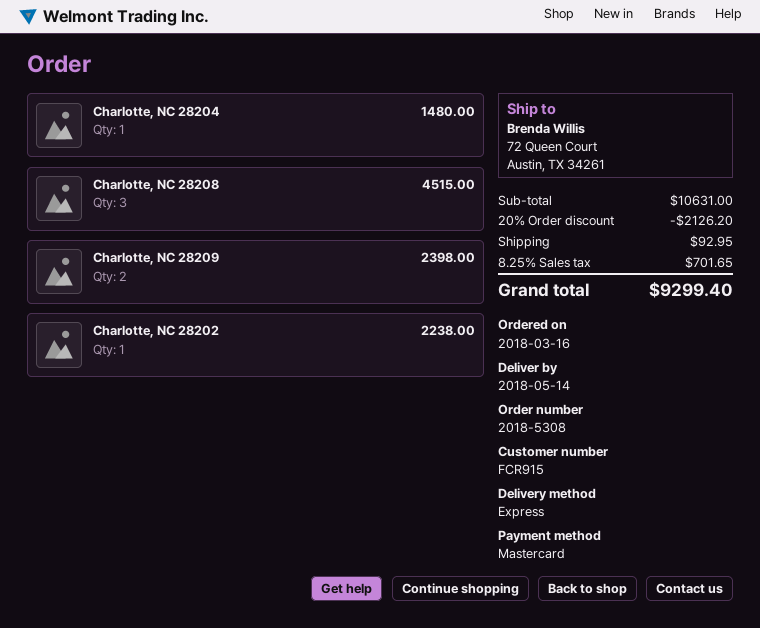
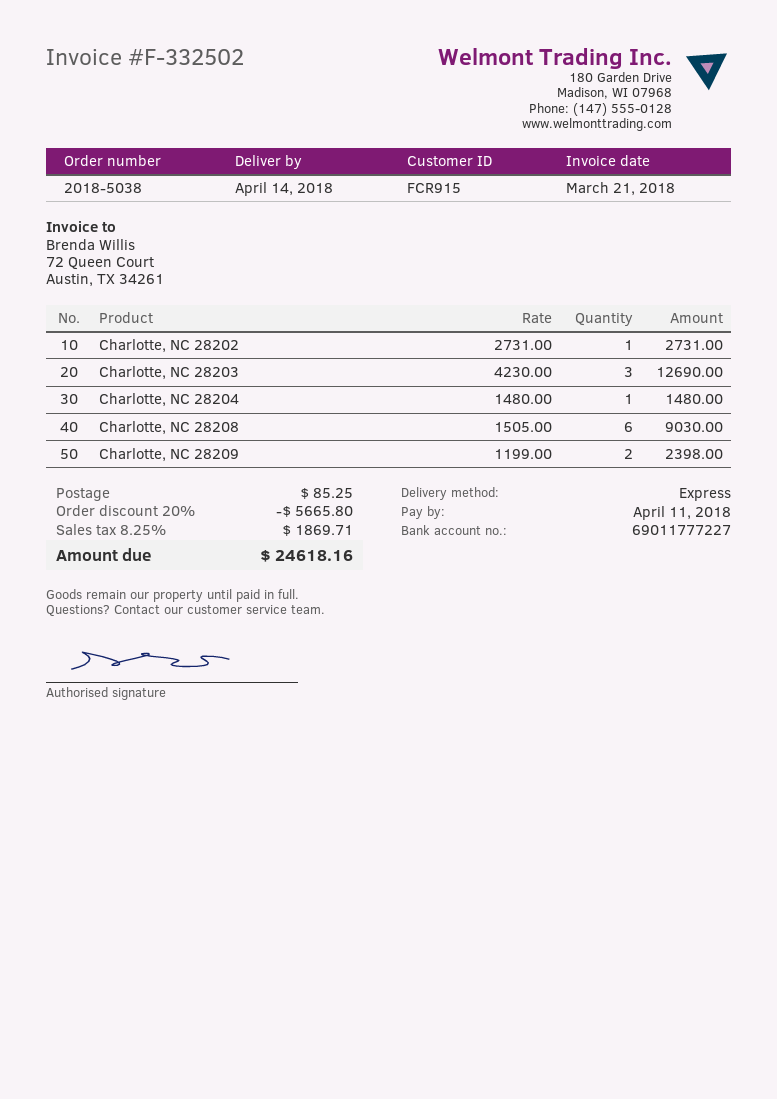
order number: 2018-5308 -> 2018-5038
delivery date: 2018-05-14 -> 2018-04-14
Charlotte, NC 28208: 3 for 4515.00 -> 6 for 9030.00
Charlotte, NC 28202: 1 for 2238.00 -> 1 for 2731.00
Charlotte, NC 28203: none -> 3 for 12690.00
discount: 20% = 2126.20 -> 20% = 5665.80
shipping: 92.95 -> 85.25
tax: 8.25% = 701.65 -> 8.25% = 1869.71
total: 9299.40 -> 24618.16

